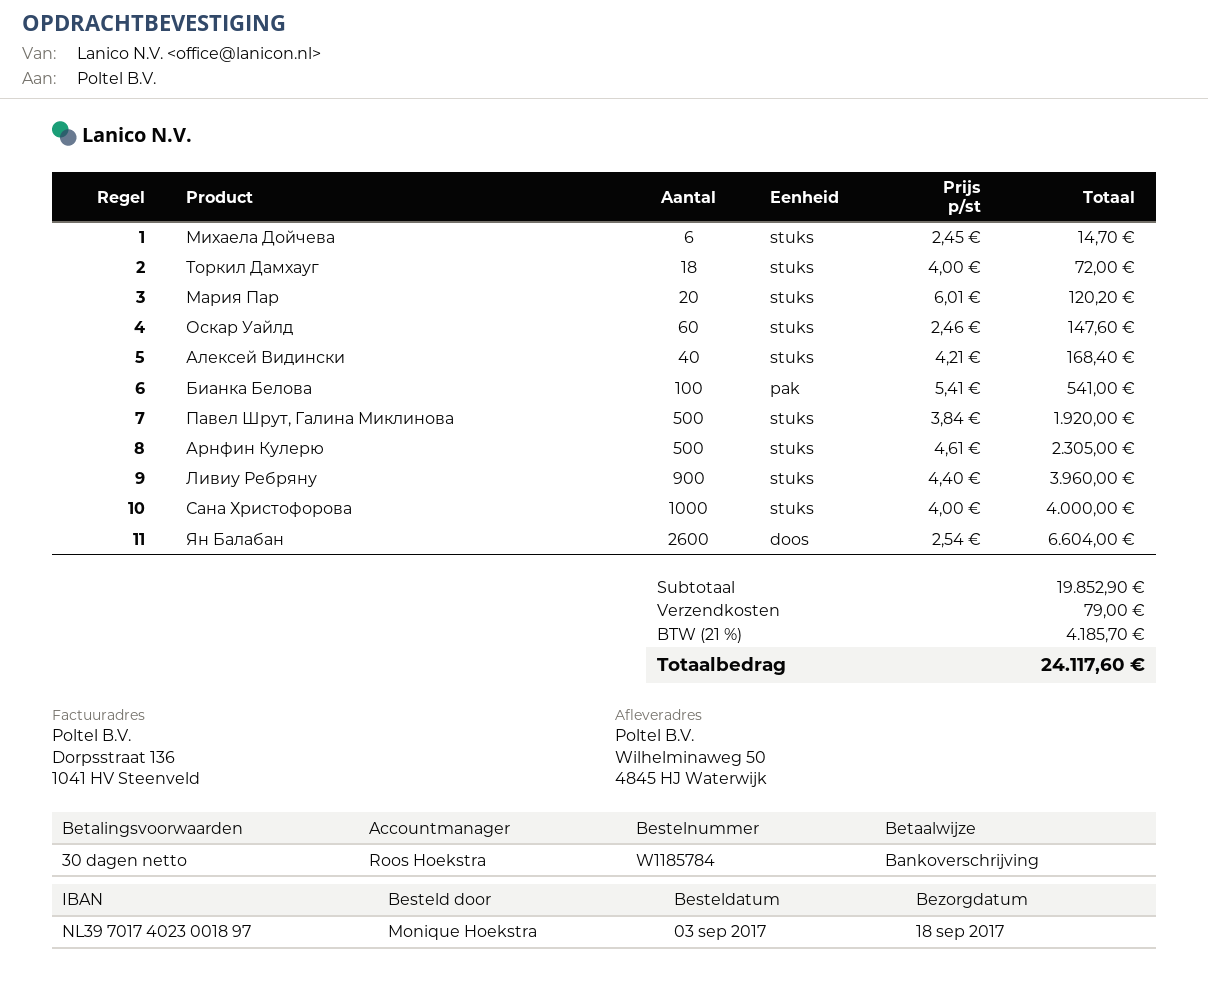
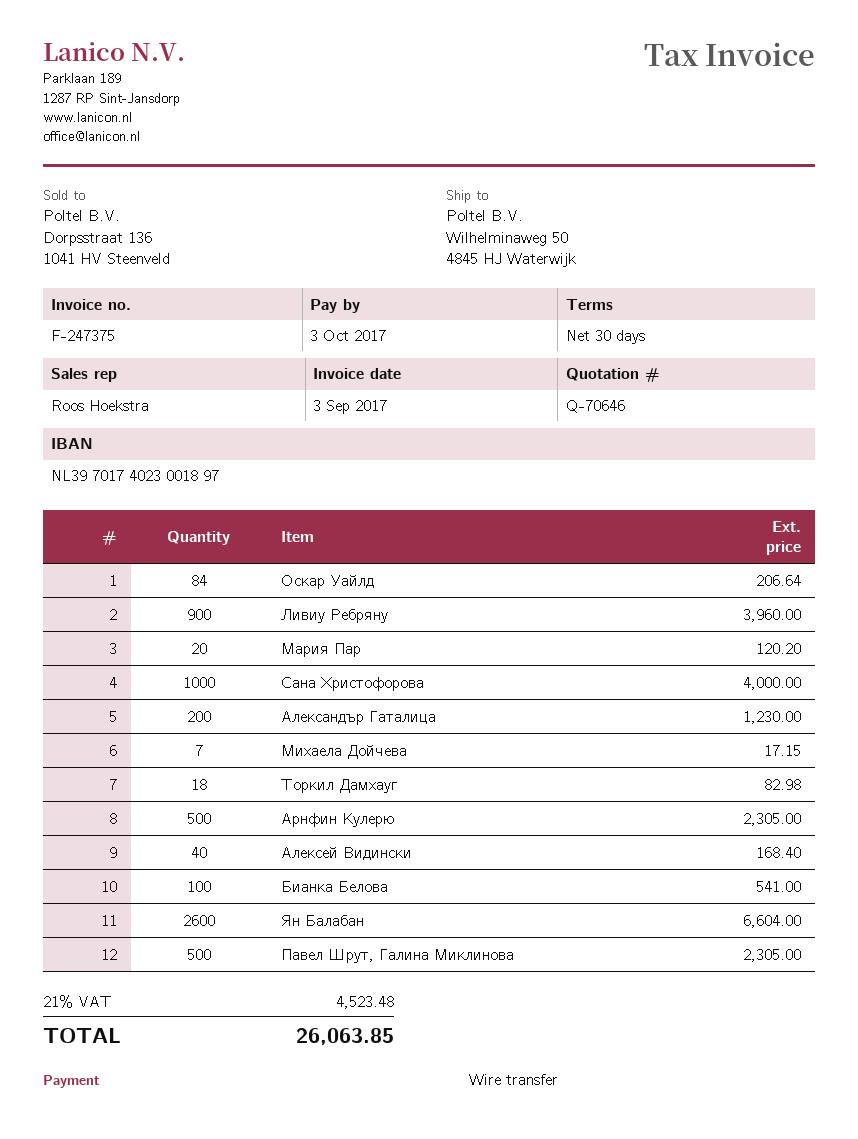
Михаела Дойчева: 6 for 14.70 -> 7 for 17.15
Торкил Дамхауг: 18 for 72.00 -> 18 for 82.98
Оскар Уайлд: 60 for 147.60 -> 84 for 206.64
Павел Шрут, Галина Миклинова: 500 for 1920.00 -> 500 for 2305.00
Александър Гаталица: none -> 200 for 1230.00
shipping: 79.00 -> none
tax: 21% = 4185.70 -> 21% = 4523.48
total: 24117.60 -> 26063.85

